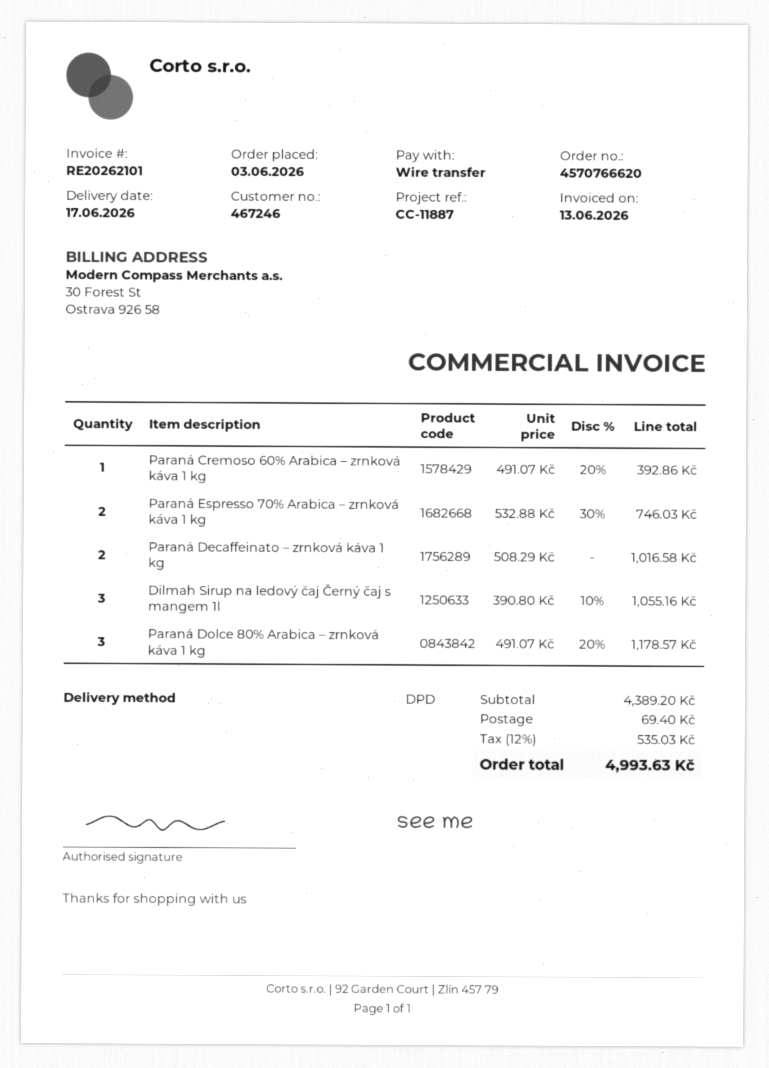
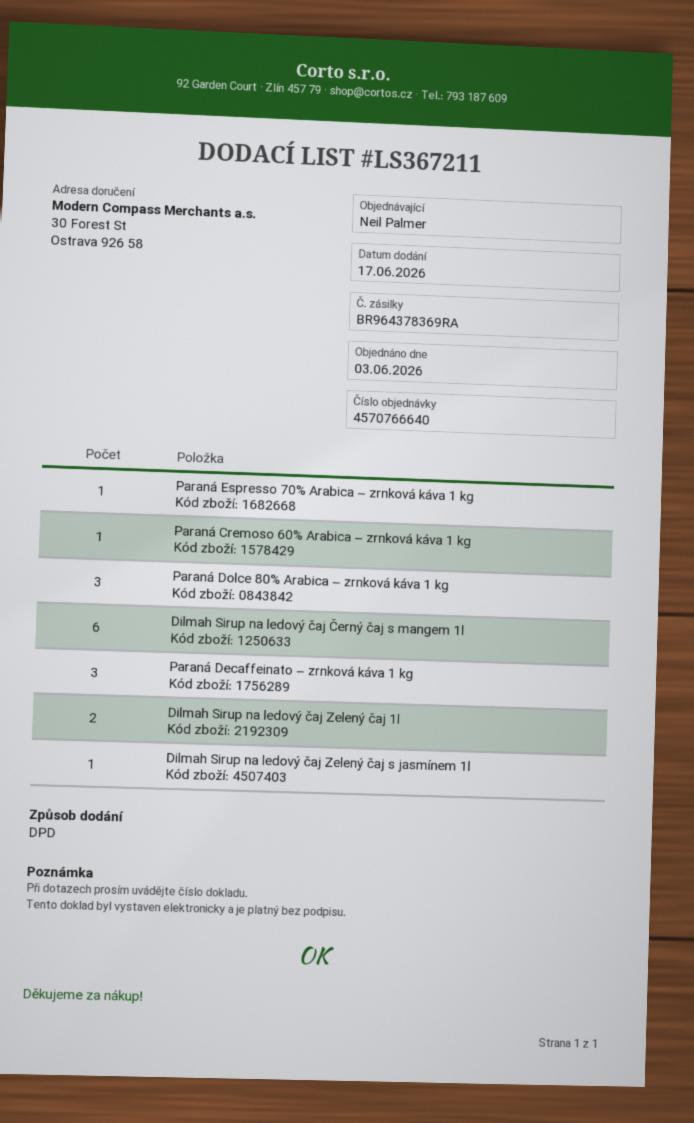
order number: 4570766620 -> 4570766640
Paraná Espresso 70% Arabica – zrnková káva 1 kg: 2 -> 1
Paraná Decaffeinato – zrnková káva 1 kg: 2 -> 3
Dilmah Sirup na ledový čaj Černý čaj s mangem 1l: 3 -> 6
Dilmah Sirup na ledový čaj Zelený čaj 1l: none -> 2
Dilmah Sirup na ledový čaj Zelený čaj s jasmínem 1l: none -> 1

